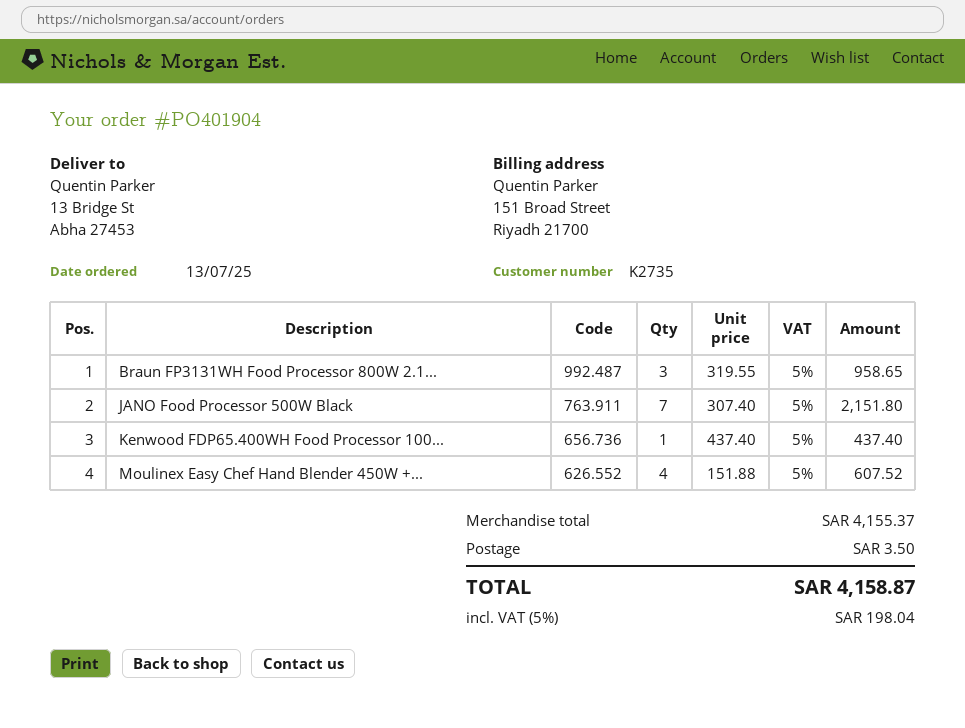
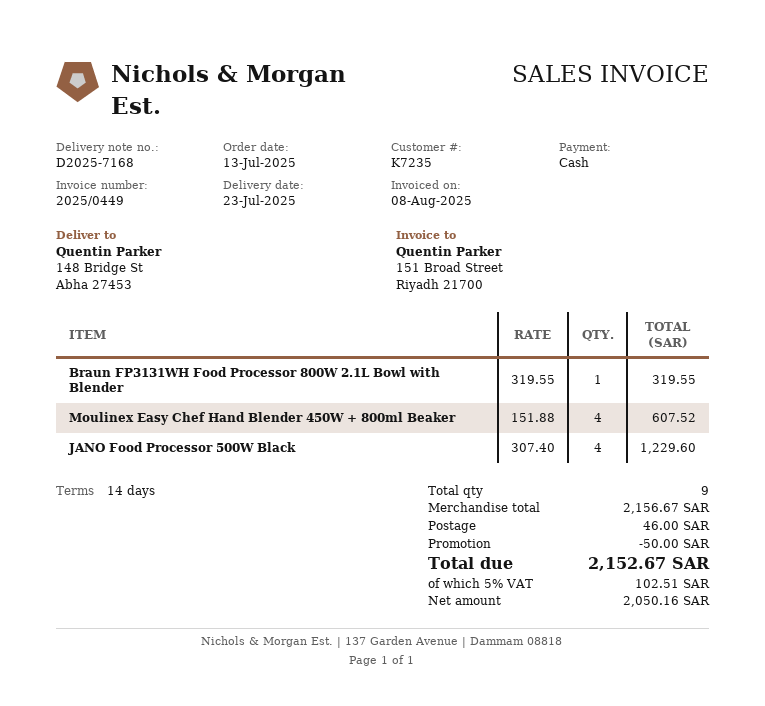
customer number: K2735 -> K7235
ship to: 13 Bridge St, Abha 27453 -> 148 Bridge St, Abha 27453
Braun FP3131WH Food Processor 800W 2.1...: 3 x 319.55 = 958.65 -> 1 x 319.55 = 319.55
JANO Food Processor 500W Black: 7 x 307.40 = 2151.80 -> 4 x 307.40 = 1229.60
Kenwood FDP65.400WH Food Processor 100...: 1 x 437.40 = 437.40 -> none
subtotal: 4155.37 -> 2156.67
discount: none -> 50.00
shipping: 3.50 -> 46.00
tax: 5% = 198.04 -> 5% = 102.51
total: 4158.87 -> 2152.67

